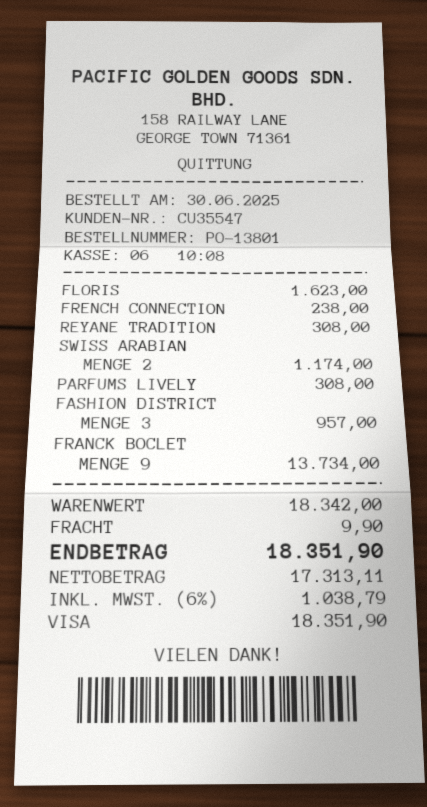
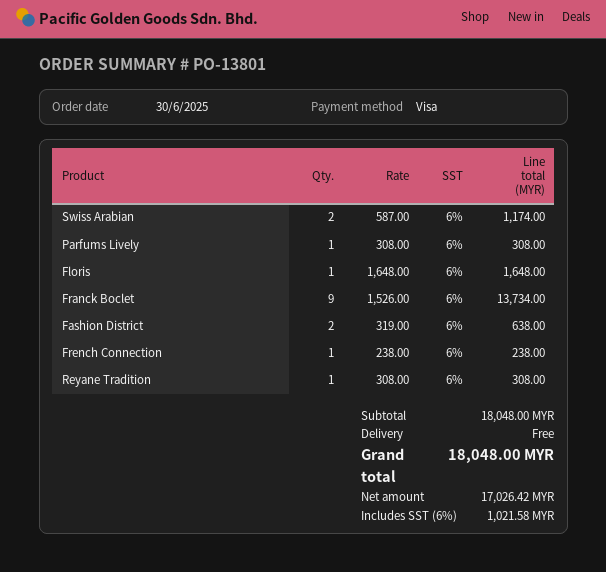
FLORIS: 1 for 1623.00 -> 1 for 1648.00
FASHION DISTRICT: 3 for 957.00 -> 2 for 638.00
subtotal: 18342.00 -> 18048.00
shipping: 9.90 -> 0.00
net: 17313.11 -> 17026.42
tax: 6% = 1038.79 -> 6% = 1021.58
total: 18351.90 -> 18048.00

